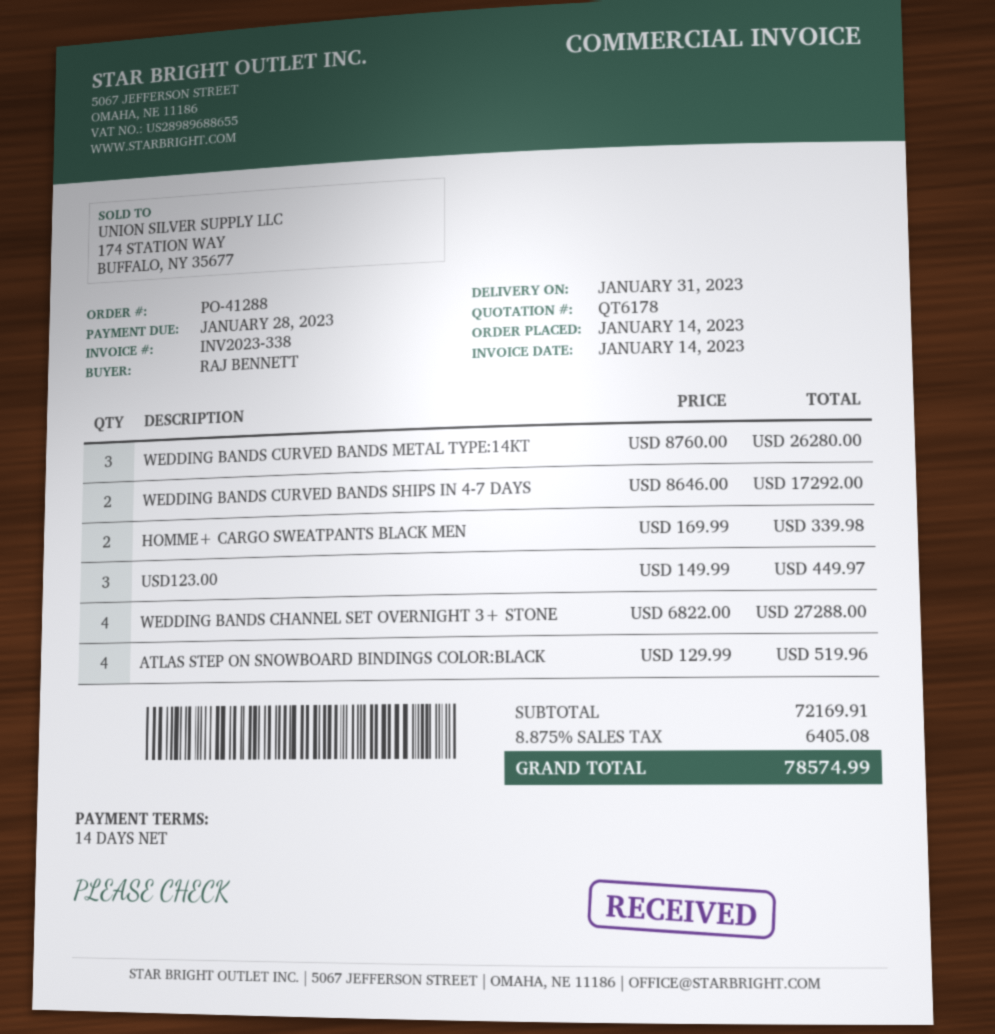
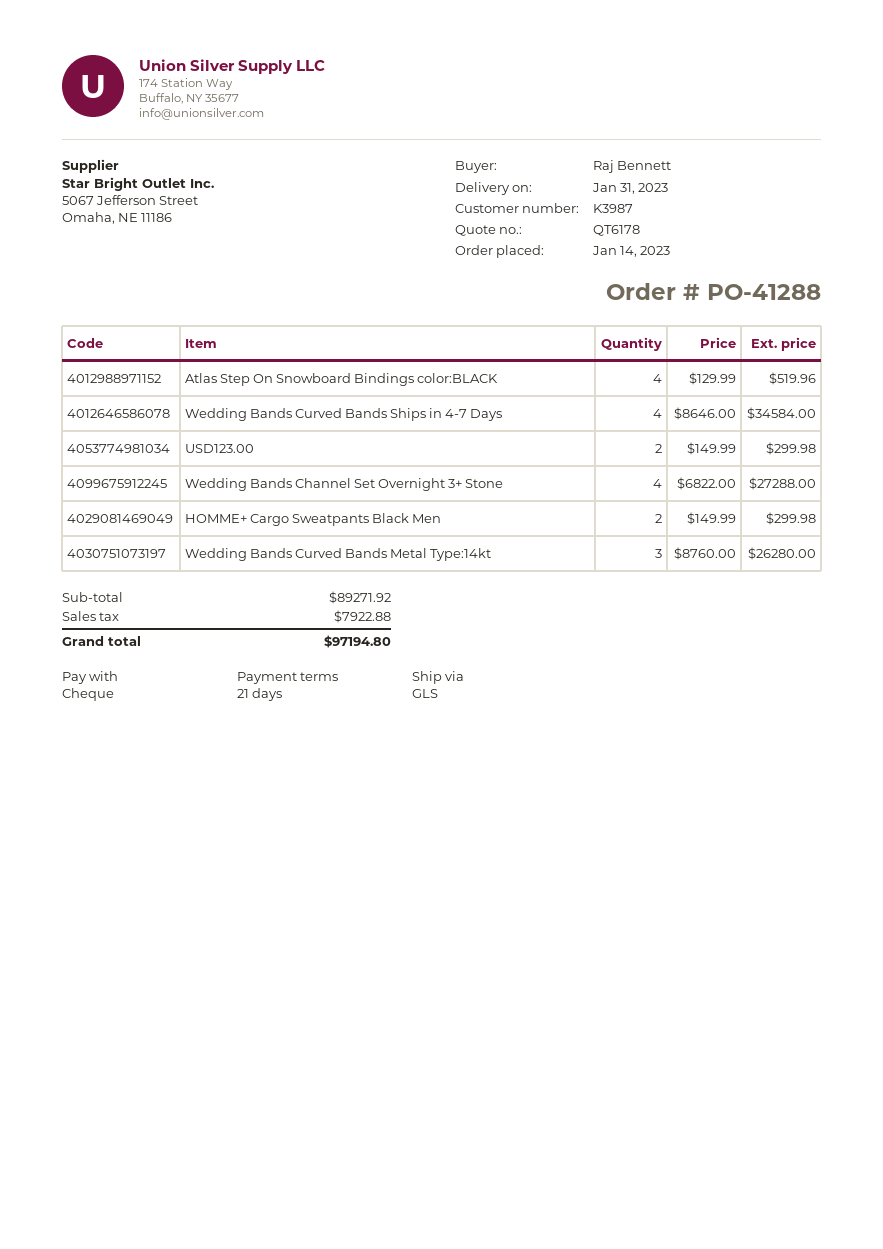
payment terms: 14 days -> 21 days
WEDDING BANDS CURVED BANDS SHIPS IN 4-7 DAYS: 2 x 8646.00 = 17292.00 -> 4 x 8646.00 = 34584.00
HOMME+ CARGO SWEATPANTS BLACK MEN: 2 x 169.99 = 339.98 -> 2 x 149.99 = 299.98
USD123.00: 3 x 149.99 = 449.97 -> 2 x 149.99 = 299.98
subtotal: 72169.91 -> 89271.92
tax: 6405.08 -> 7922.88
total: 78574.99 -> 97194.80

